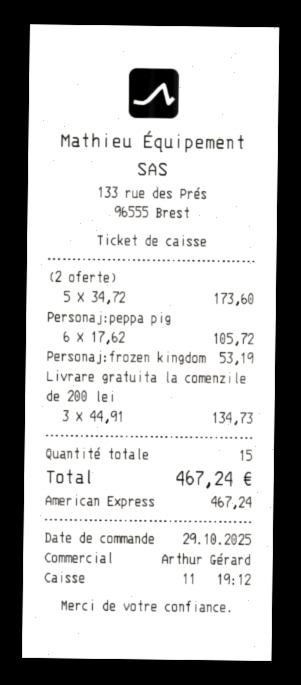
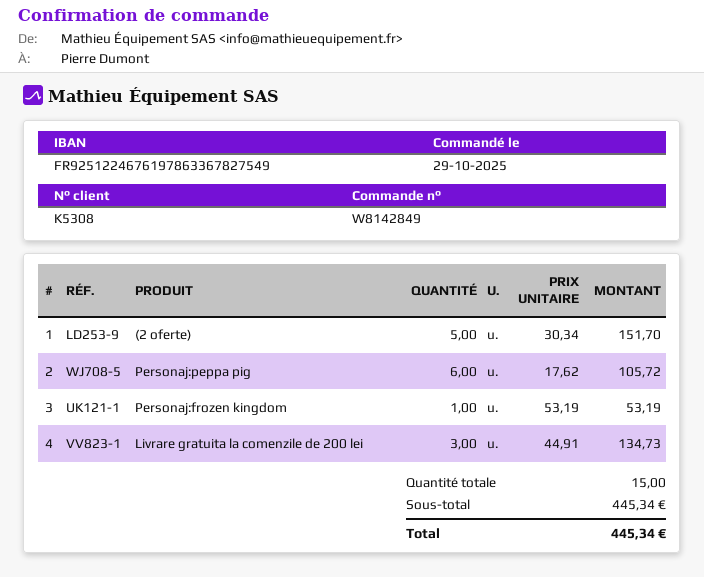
(2 oferte): 5 x 34.72 = 173.60 -> 5 x 30.34 = 151.70
total: 467.24 -> 445.34

